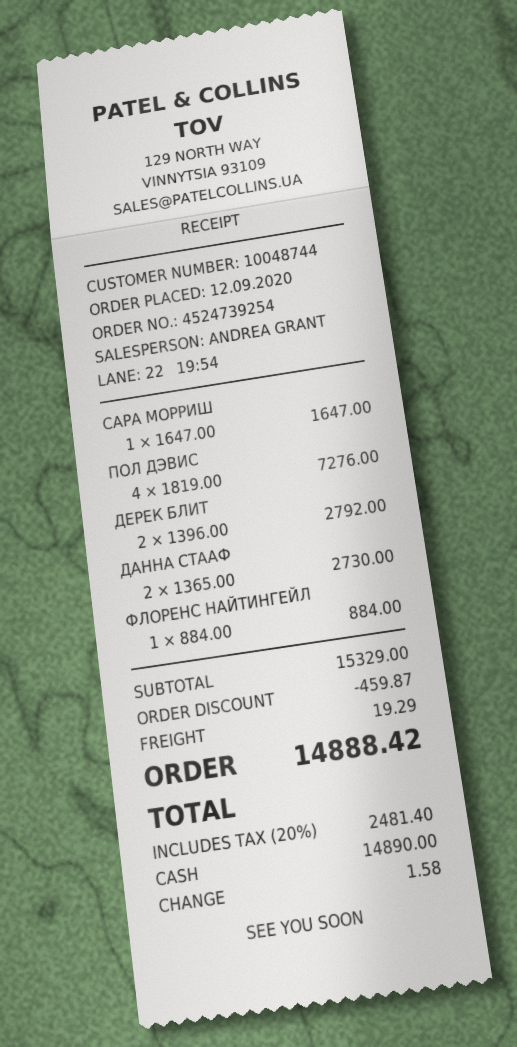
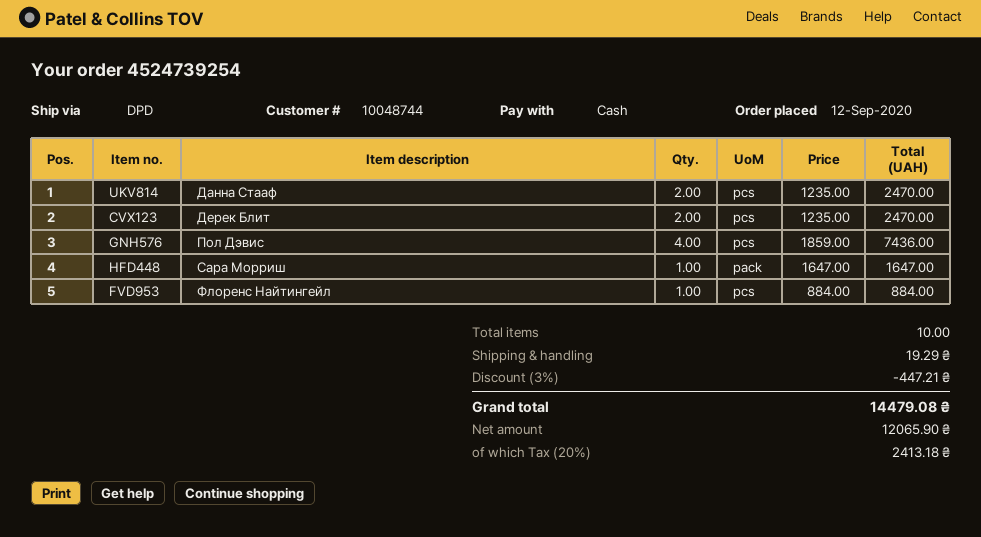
ПОЛ ДЭВИС: 4 x 1819.00 = 7276.00 -> 4 x 1859.00 = 7436.00
ДЕРЕК БЛИТ: 2 x 1396.00 = 2792.00 -> 2 x 1235.00 = 2470.00
ДАННА СТААФ: 2 x 1365.00 = 2730.00 -> 2 x 1235.00 = 2470.00
discount: 459.87 -> 447.21
tax: 20% = 2481.40 -> 20% = 2413.18
total: 14888.42 -> 14479.08

